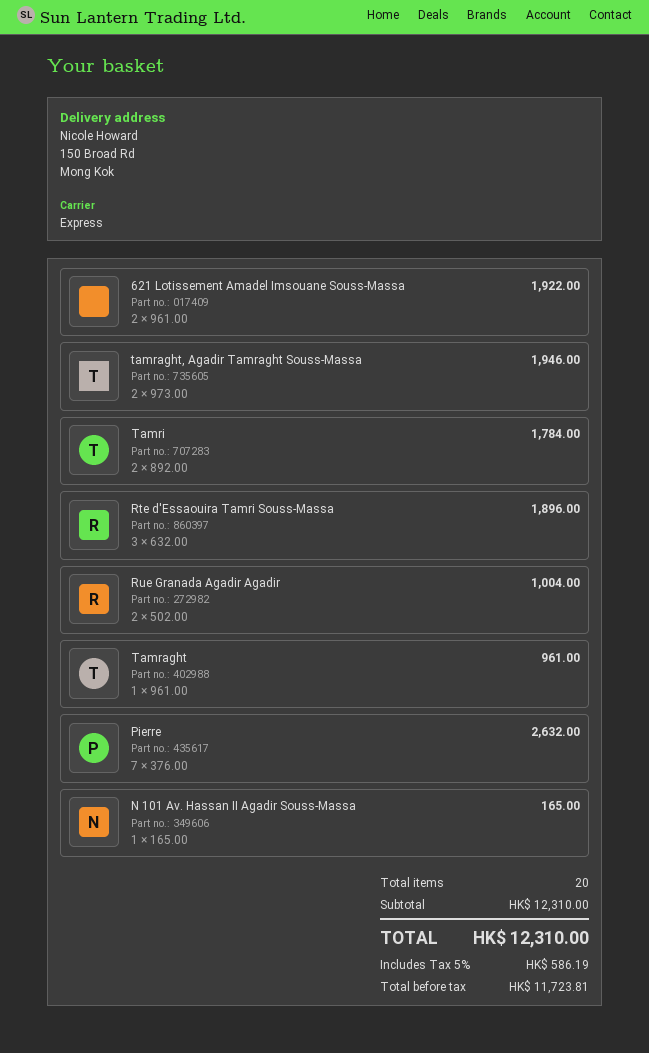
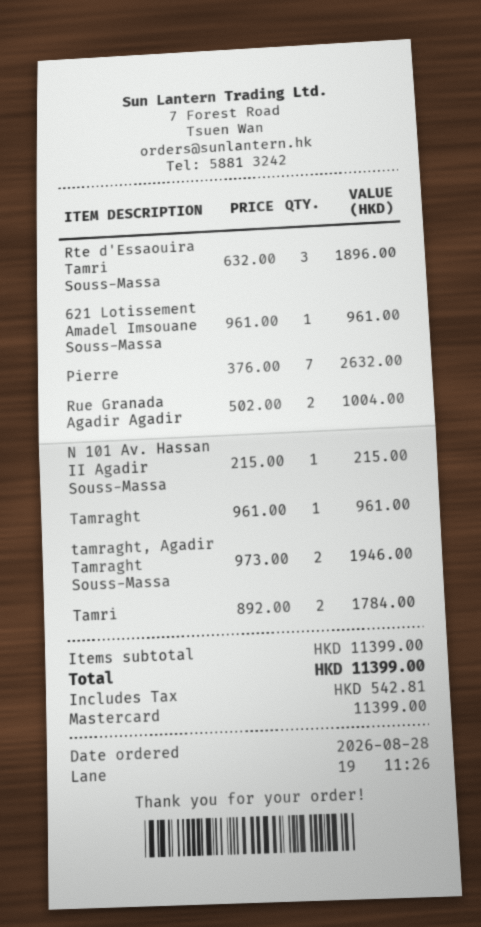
621 Lotissement Amadel Imsouane Souss-Massa: 2 x 961.00 = 1922.00 -> 1 x 961.00 = 961.00
N 101 Av. Hassan II Agadir Souss-Massa: 1 x 165.00 = 165.00 -> 1 x 215.00 = 215.00
subtotal: 12310.00 -> 11399.00
tax: 586.19 -> 542.81
total: 12310.00 -> 11399.00

